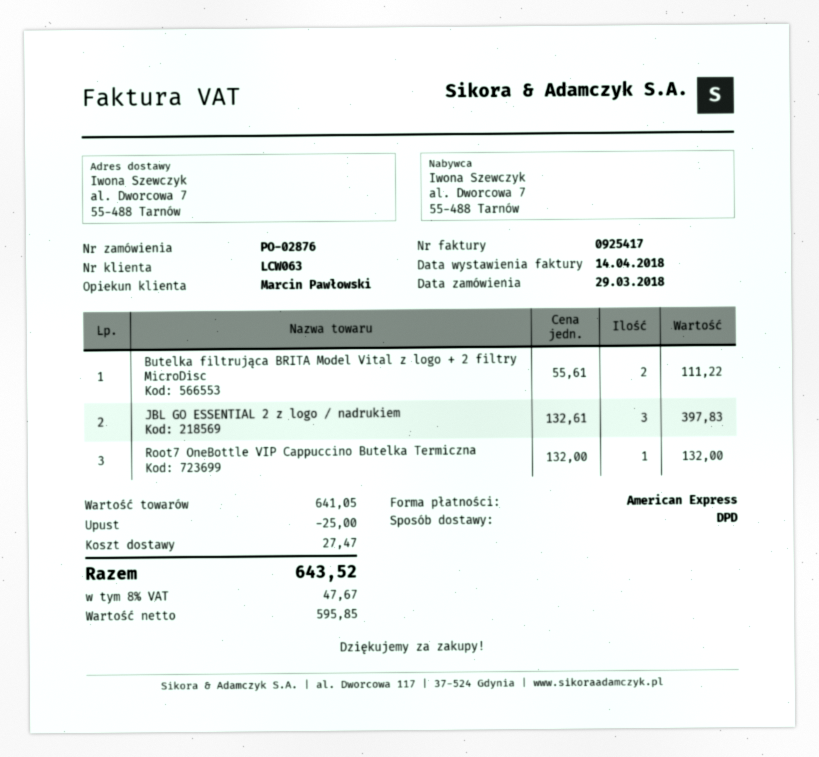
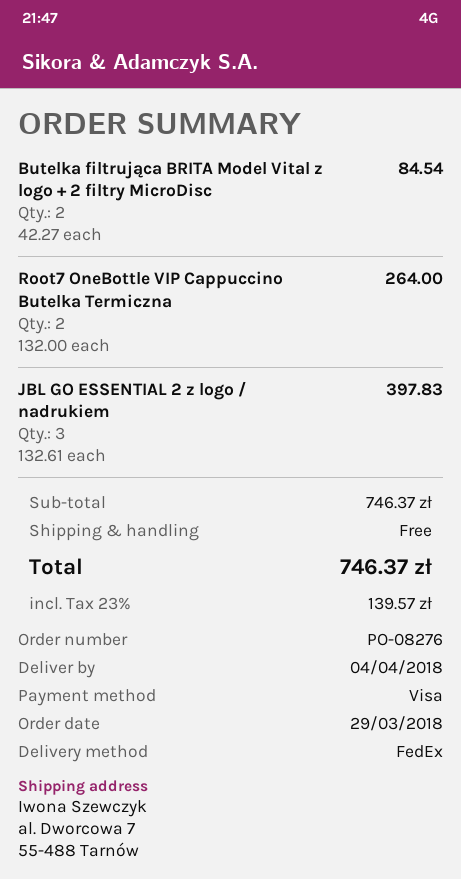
order number: PO-02876 -> PO-08276
payment method: American Express -> Visa
shipping method: DPD -> FedEx
Butelka filtrująca BRITA Model Vital z logo + 2 filtry MicroDisc: 2 x 55.61 = 111.22 -> 2 x 42.27 = 84.54
Root7 OneBottle VIP Cappuccino Butelka Termiczna: 1 x 132.00 = 132.00 -> 2 x 132.00 = 264.00
subtotal: 641.05 -> 746.37
discount: 25.00 -> none
shipping: 27.47 -> 0.00
tax: 8% = 47.67 -> 23% = 139.57
total: 643.52 -> 746.37

